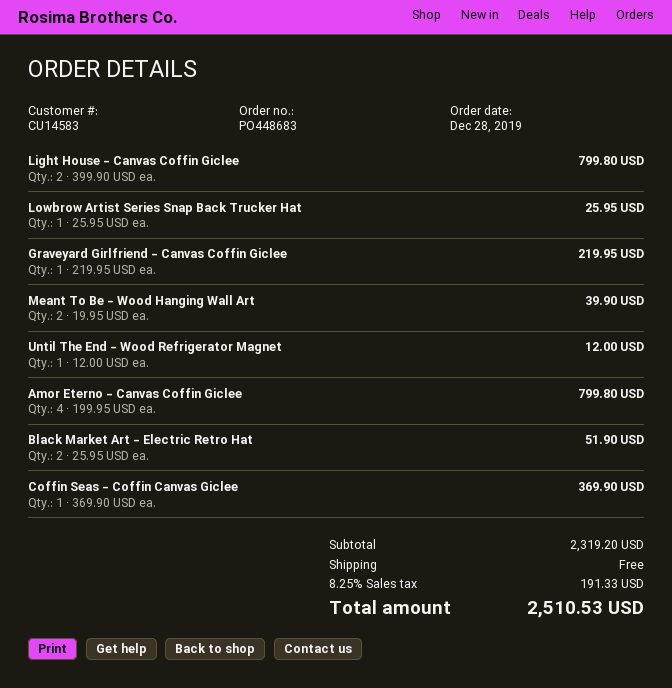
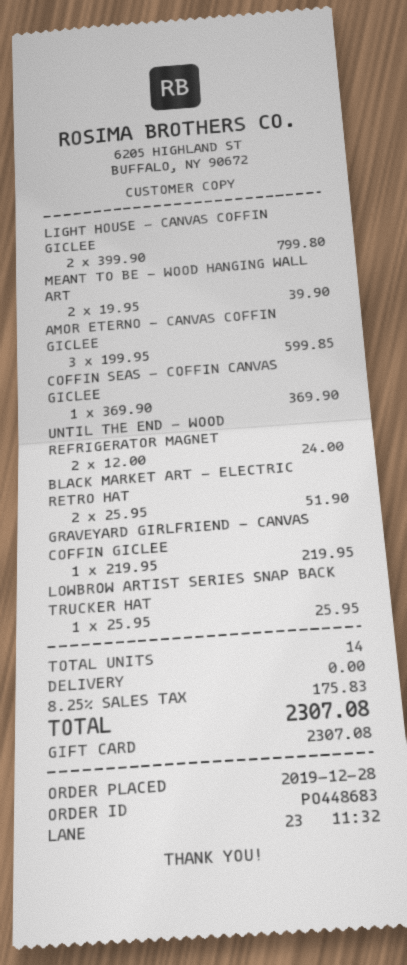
Until The End - Wood Refrigerator Magnet: 1 x 12.00 = 12.00 -> 2 x 12.00 = 24.00
Amor Eterno - Canvas Coffin Giclee: 4 x 199.95 = 799.80 -> 3 x 199.95 = 599.85
tax: 8.25% = 191.33 -> 8.25% = 175.83
total: 2510.53 -> 2307.08

